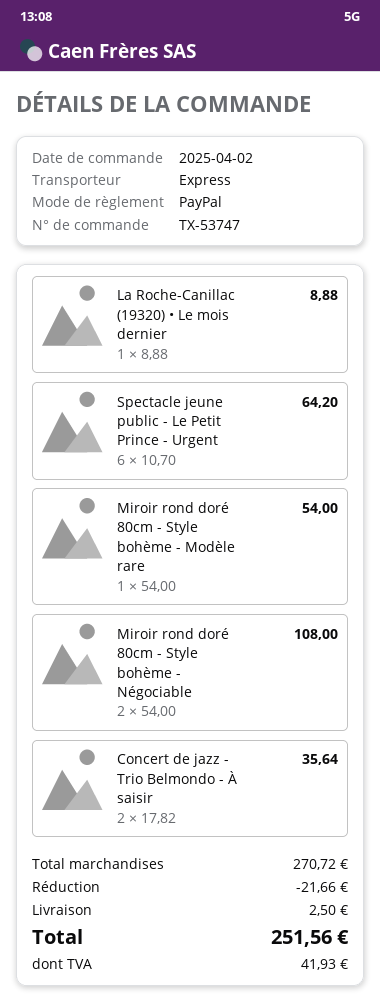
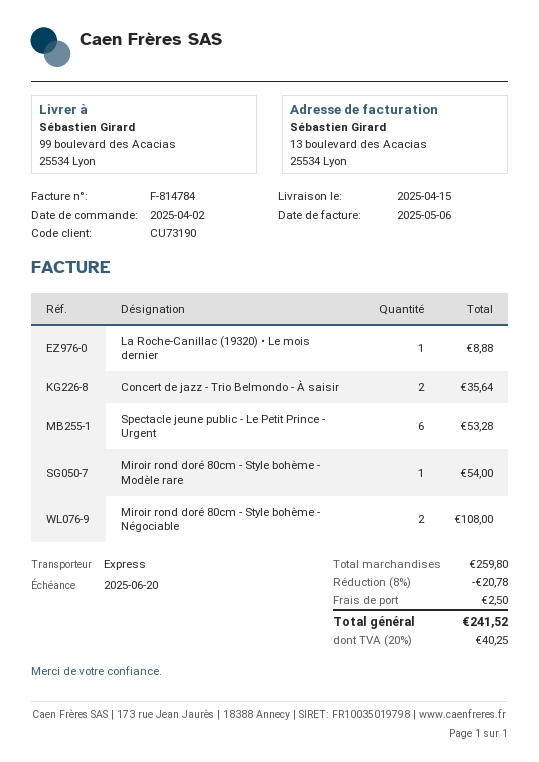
Spectacle jeune public - Le Petit Prince - Urgent: 6 for 64.20 -> 6 for 53.28
subtotal: 270.72 -> 259.80
discount: 21.66 -> 20.78
tax: 41.93 -> 40.25
total: 251.56 -> 241.52

